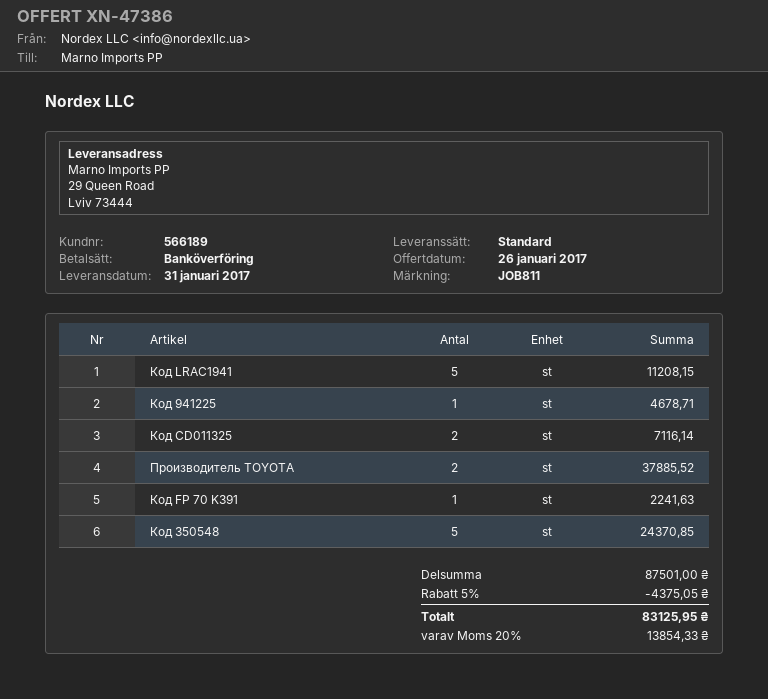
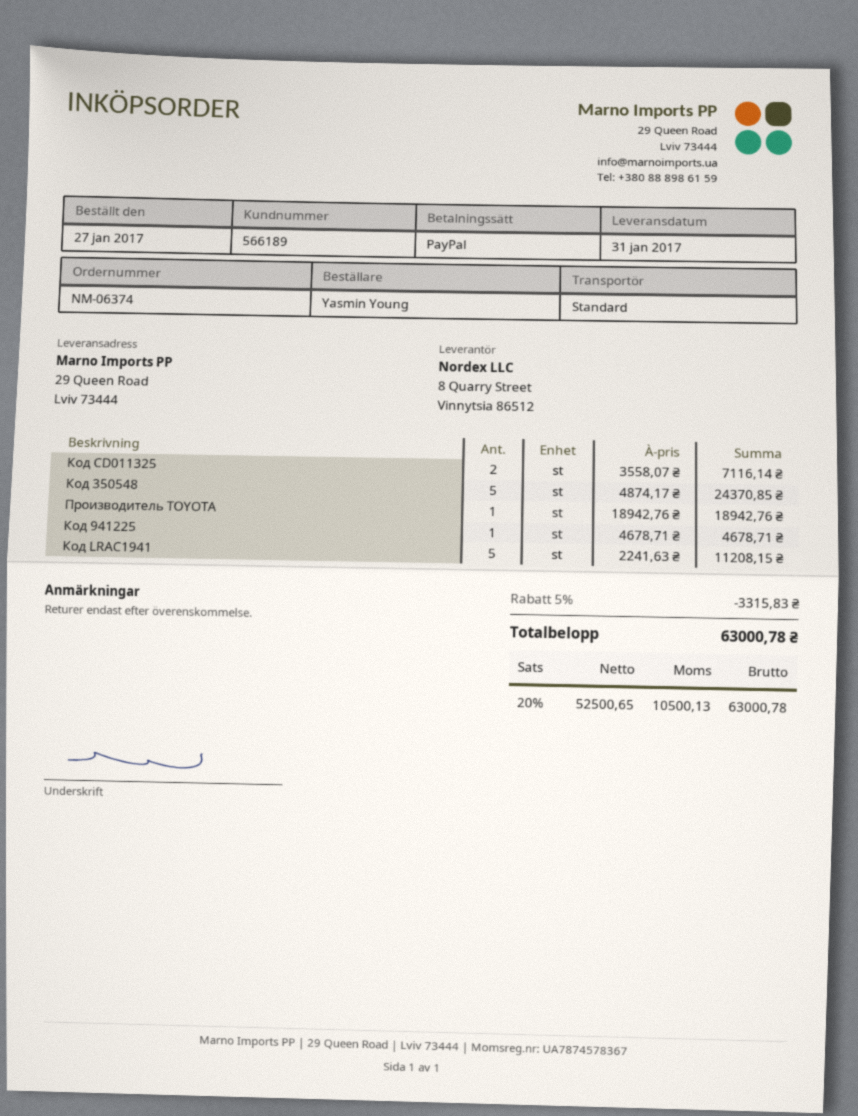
payment method: bank transfer -> PayPal
Производитель TOYOTA: 2 for 37885.52 -> 1 for 18942.76
Код FP 70 K391: 1 for 2241.63 -> none
discount: 5% = 4375.05 -> 5% = 3315.83
tax: 20% = 13854.33 -> 20% = 10500.13
total: 83125.95 -> 63000.78

